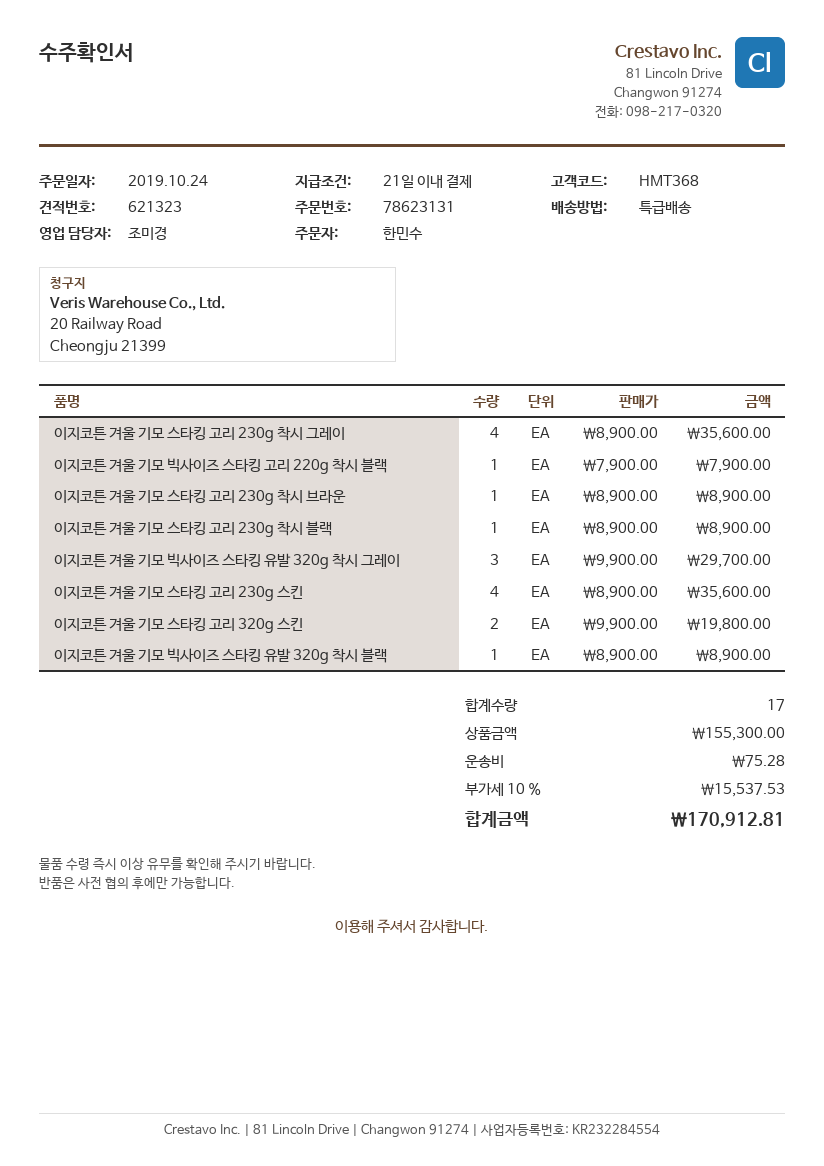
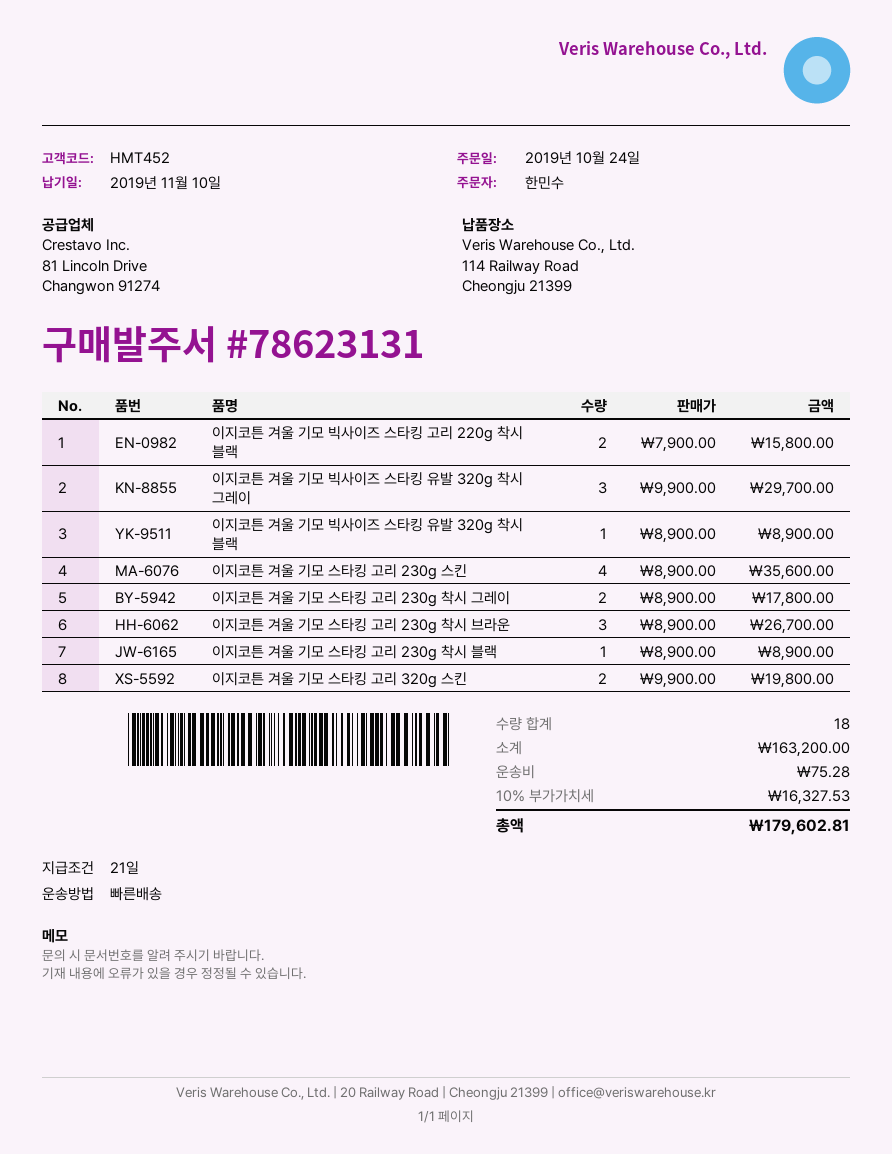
customer number: HMT368 -> HMT452
이지코튼 겨울 기모 스타킹 고리 230g 착시 그레이: 4 x 8900.00 = 35600.00 -> 2 x 8900.00 = 17800.00
이지코튼 겨울 기모 빅사이즈 스타킹 고리 220g 착시 블랙: 1 x 7900.00 = 7900.00 -> 2 x 7900.00 = 15800.00
이지코튼 겨울 기모 스타킹 고리 230g 착시 브라운: 1 x 8900.00 = 8900.00 -> 3 x 8900.00 = 26700.00
total quantity: 17 -> 18
subtotal: 155300.00 -> 163200.00
tax: 10% = 15537.53 -> 10% = 16327.53
total: 170912.81 -> 179602.81

